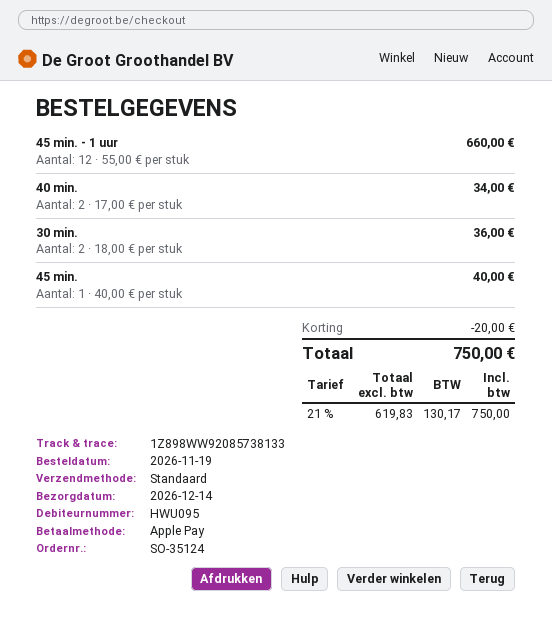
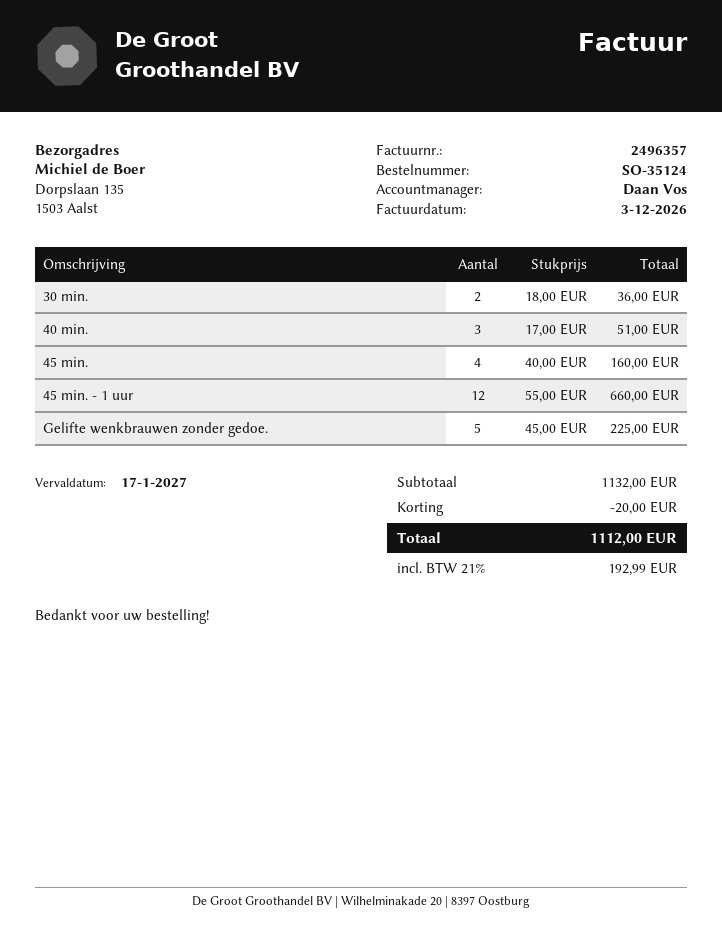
40 min.: 2 x 17.00 = 34.00 -> 3 x 17.00 = 51.00
45 min.: 1 x 40.00 = 40.00 -> 4 x 40.00 = 160.00
Gelifte wenkbrauwen zonder gedoe.: none -> 5 x 45.00 = 225.00
tax: 21% = 130.17 -> 21% = 192.99
total: 750.00 -> 1112.00

